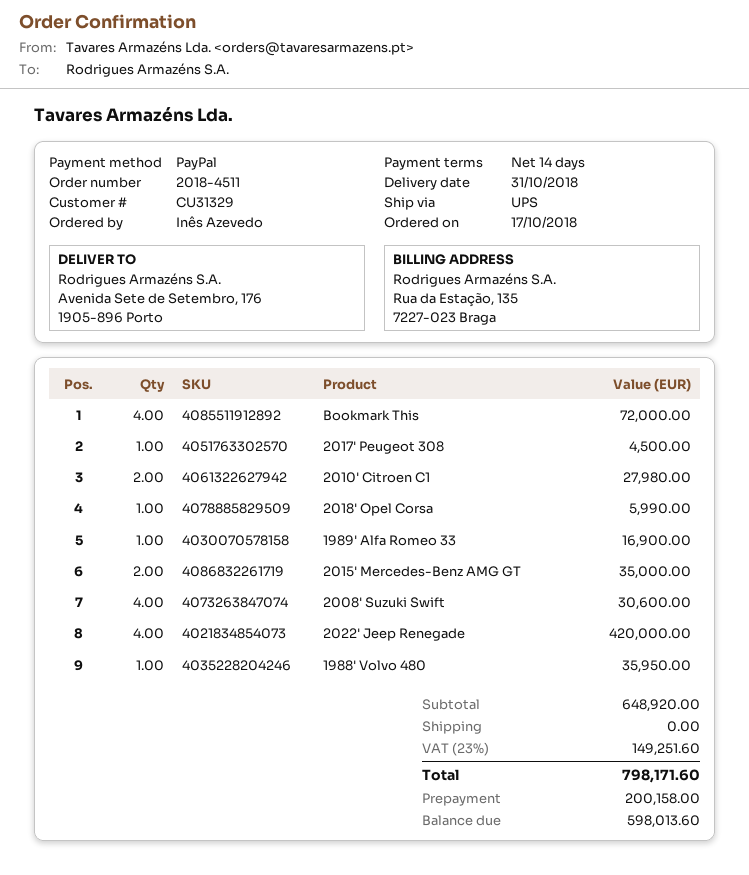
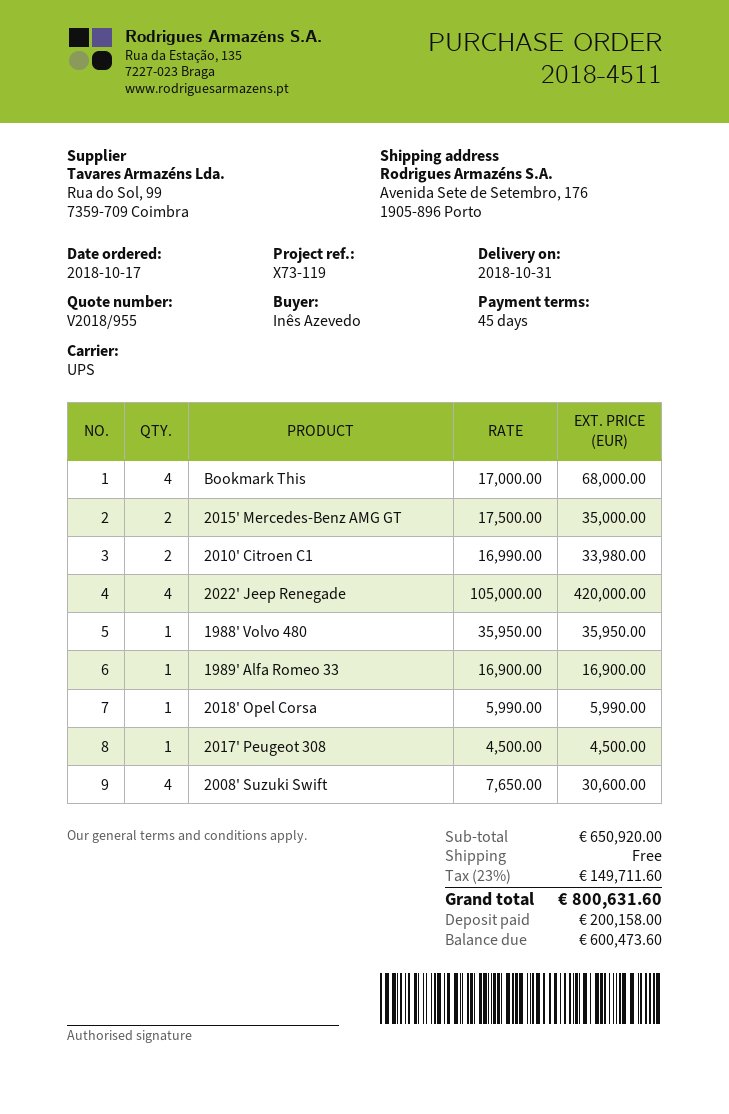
payment terms: 14 days -> 45 days
Bookmark This: 4 for 72000.00 -> 4 for 68000.00
2010' Citroen C1: 2 for 27980.00 -> 2 for 33980.00
subtotal: 648920.00 -> 650920.00
tax: 23% = 149251.60 -> 23% = 149711.60
total: 798171.60 -> 800631.60
balance: 598013.60 -> 600473.60

